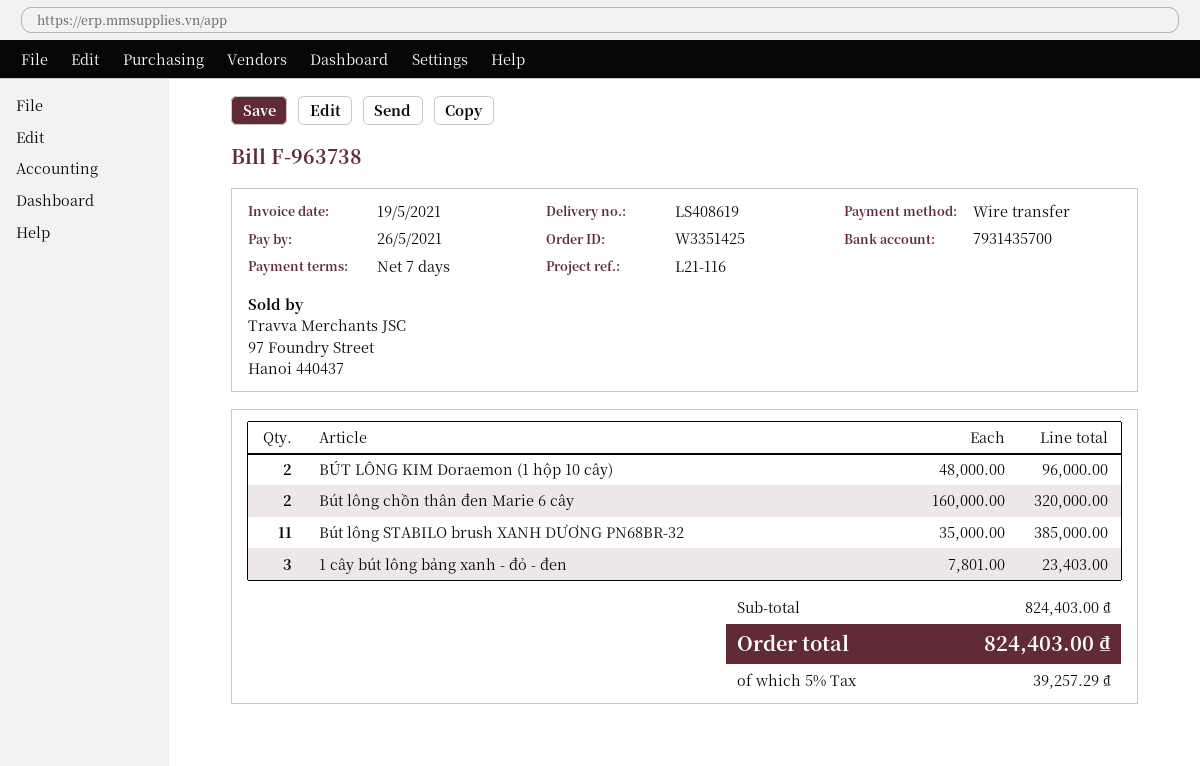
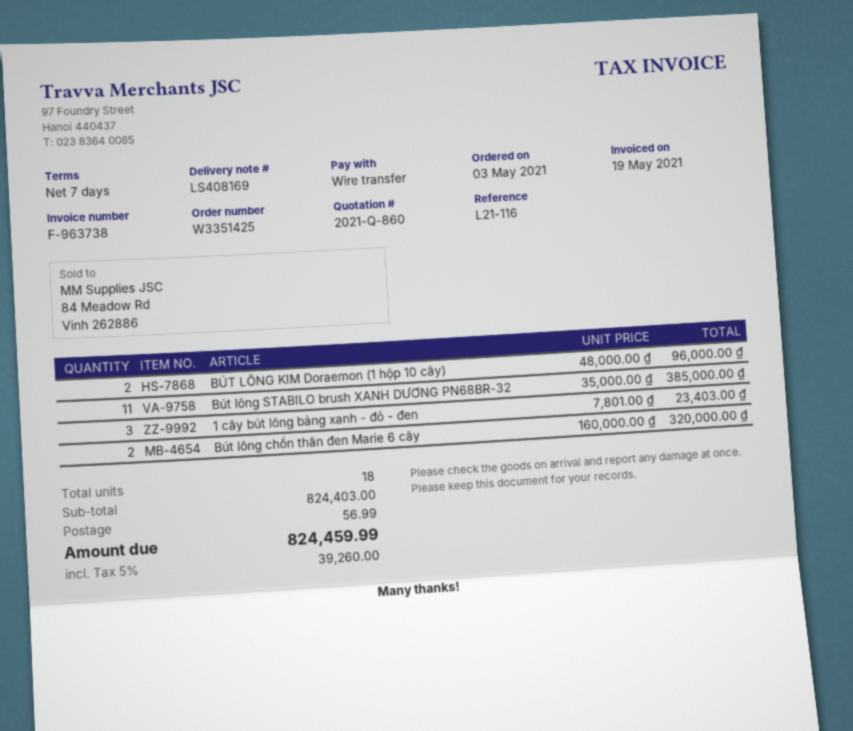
delivery note number: LS408619 -> LS408169
shipping: none -> 56.99
tax: 5% = 39257.29 -> 5% = 39260.00
total: 824403.00 -> 824459.99

